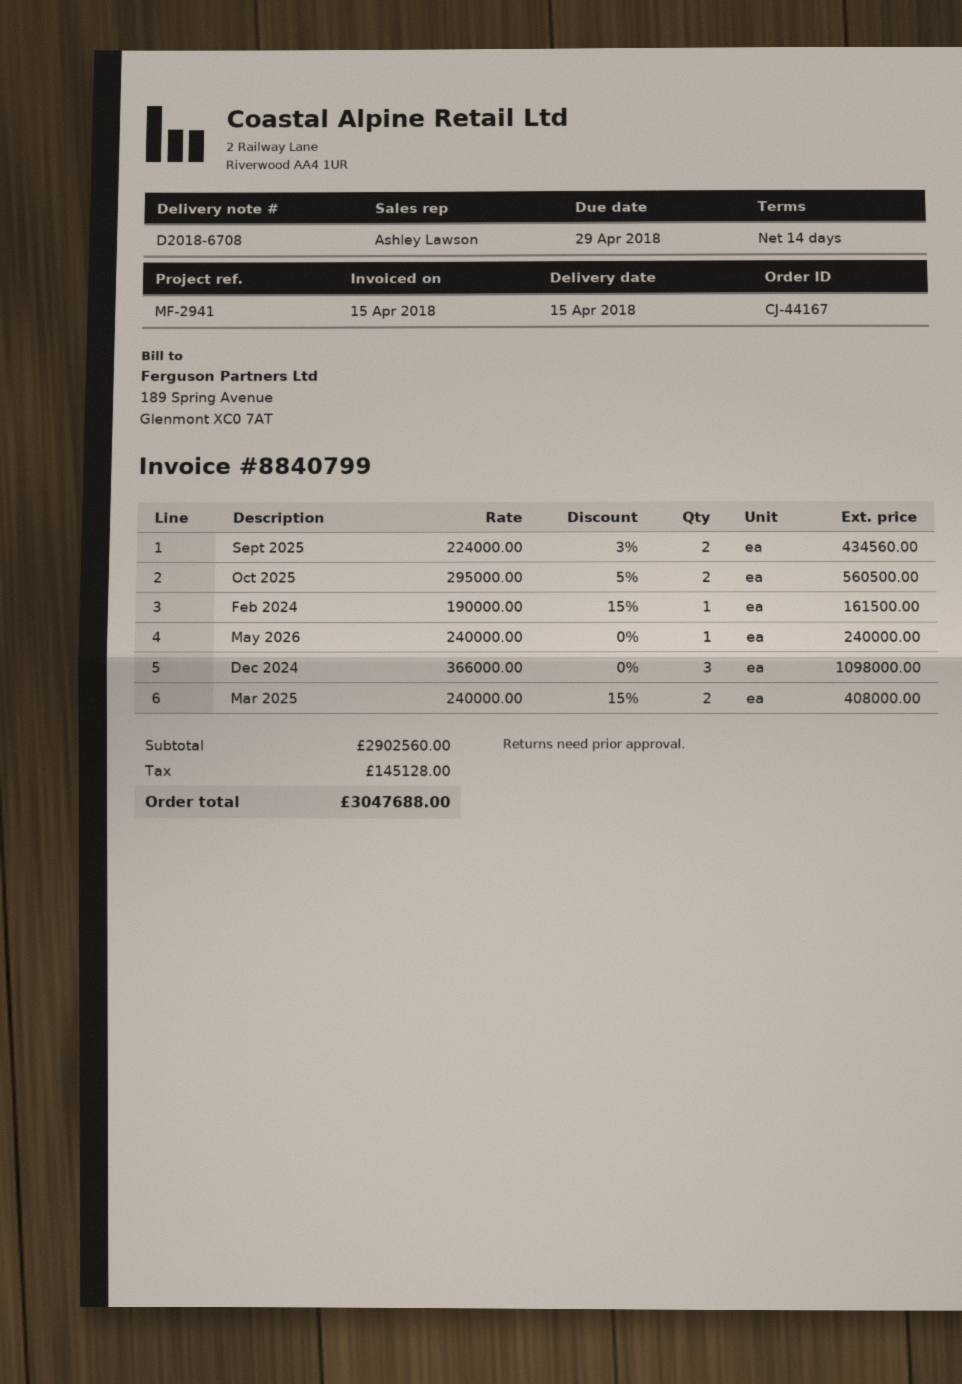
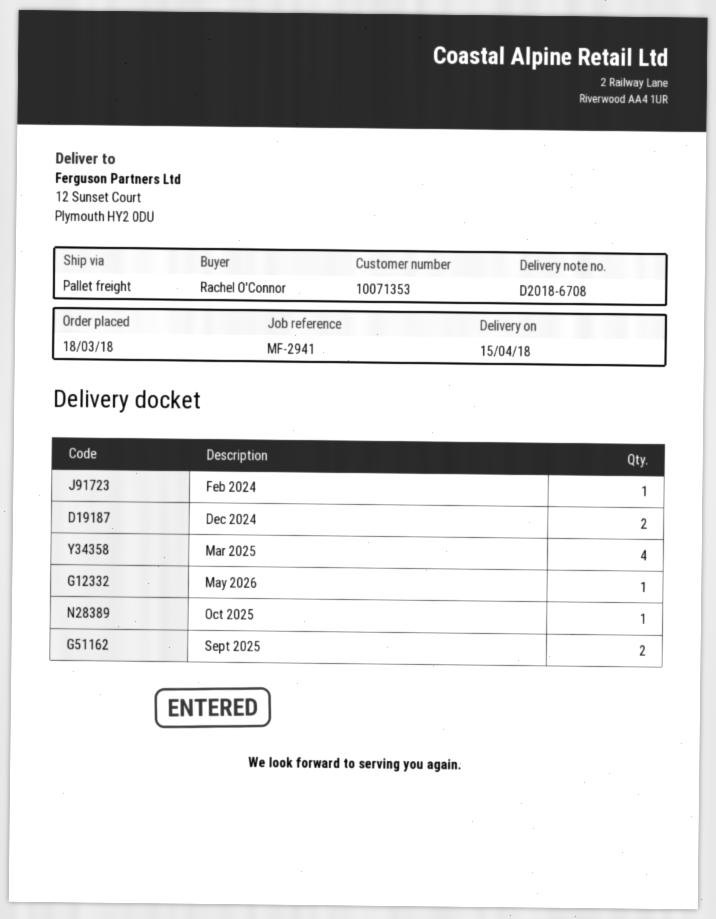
Oct 2025: 2 -> 1
Dec 2024: 3 -> 2
Mar 2025: 2 -> 4

